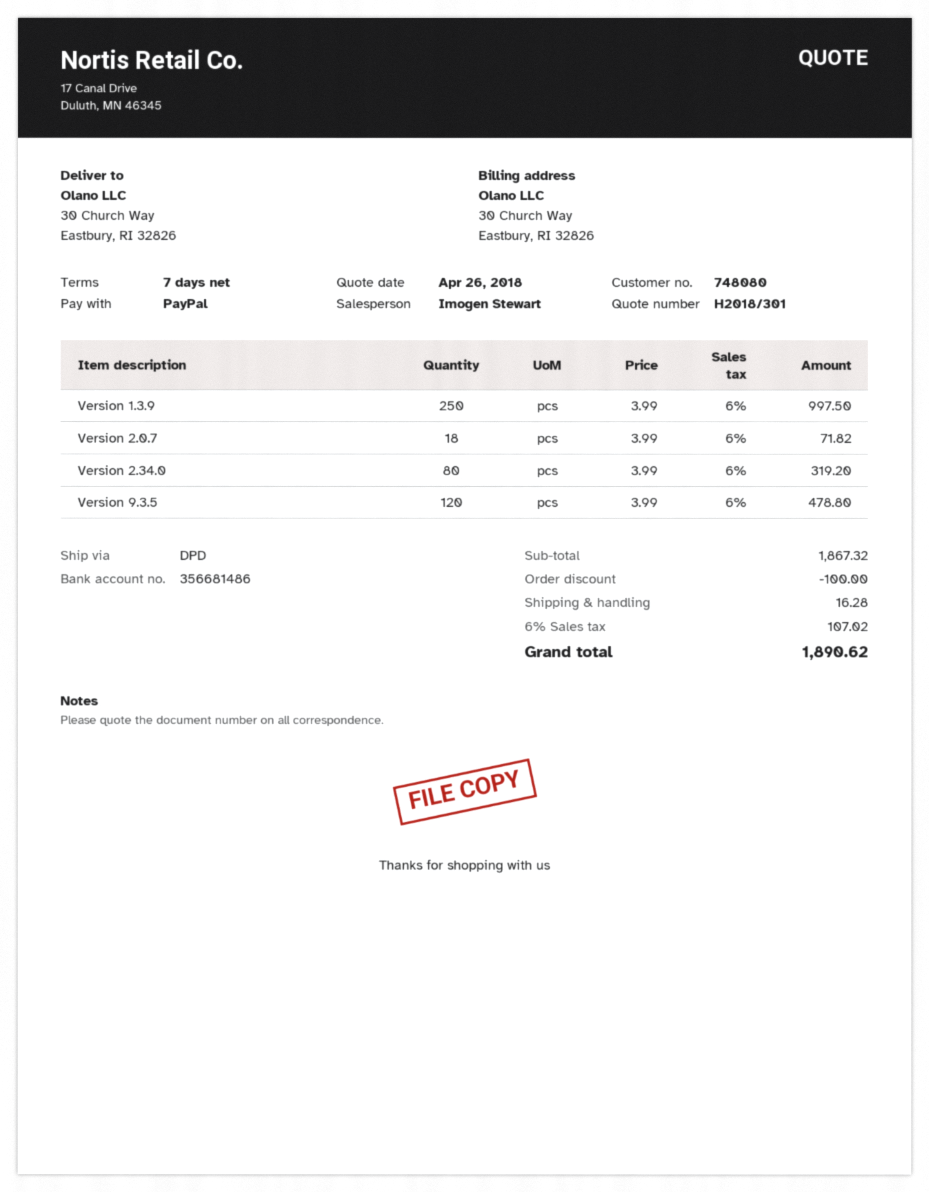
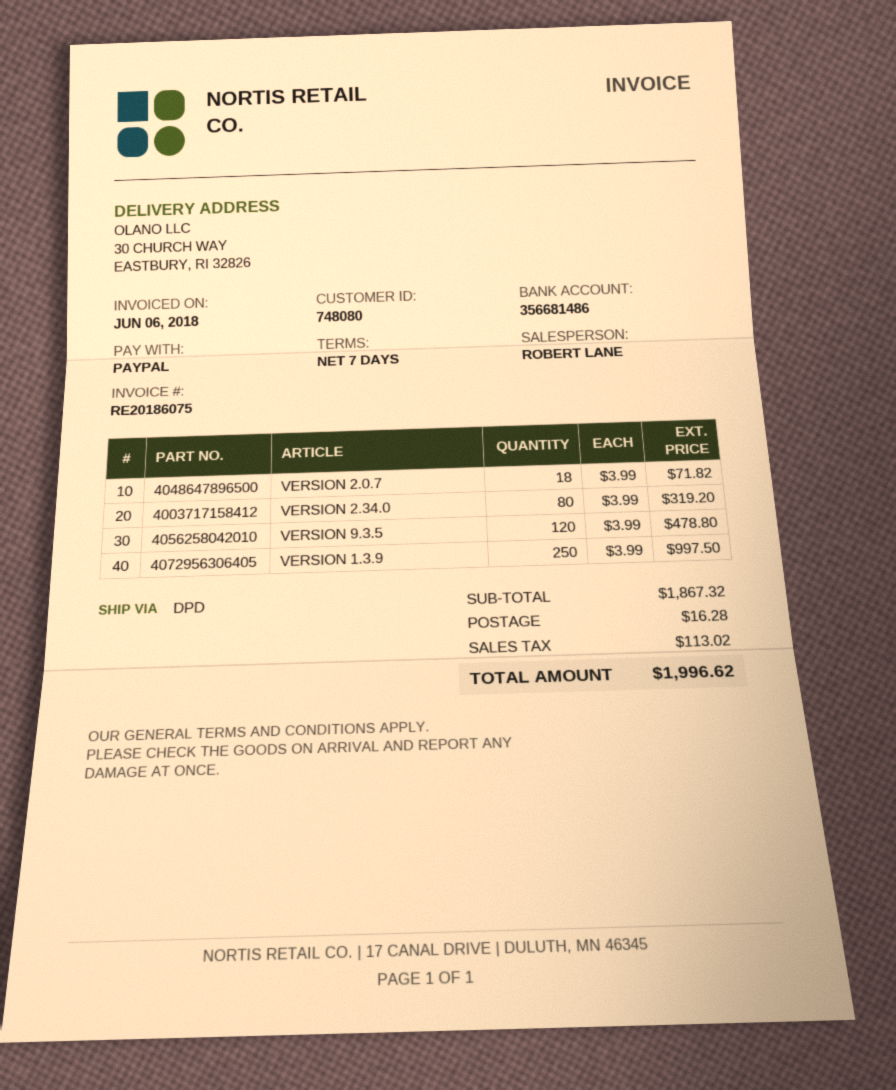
sales rep: Imogen Stewart -> ROBERT LANE
discount: 100.00 -> none
tax: 107.02 -> 113.02
total: 1890.62 -> 1996.62

